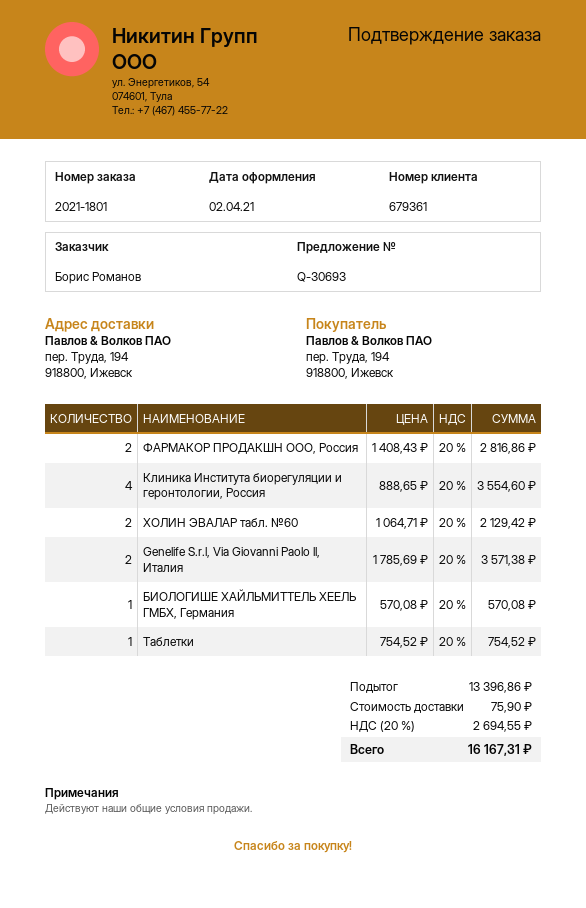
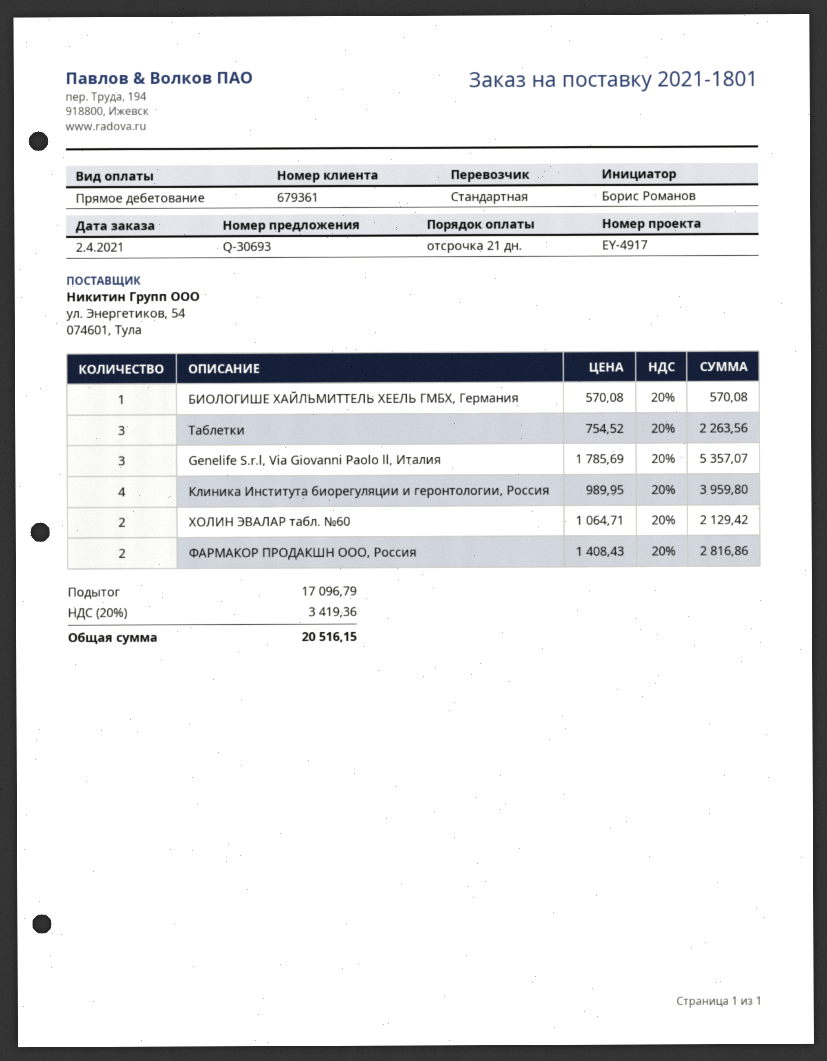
Клиника Института биорегуляции и геронтологии, Россия: 4 x 888.65 = 3554.60 -> 4 x 989.95 = 3959.80
Genelife S.r.l, Via Giovanni Paolo ll, Италия: 2 x 1785.69 = 3571.38 -> 3 x 1785.69 = 5357.07
Таблетки: 1 x 754.52 = 754.52 -> 3 x 754.52 = 2263.56
subtotal: 13396.86 -> 17096.79
shipping: 75.90 -> none
tax: 20% = 2694.55 -> 20% = 3419.36
total: 16167.31 -> 20516.15

